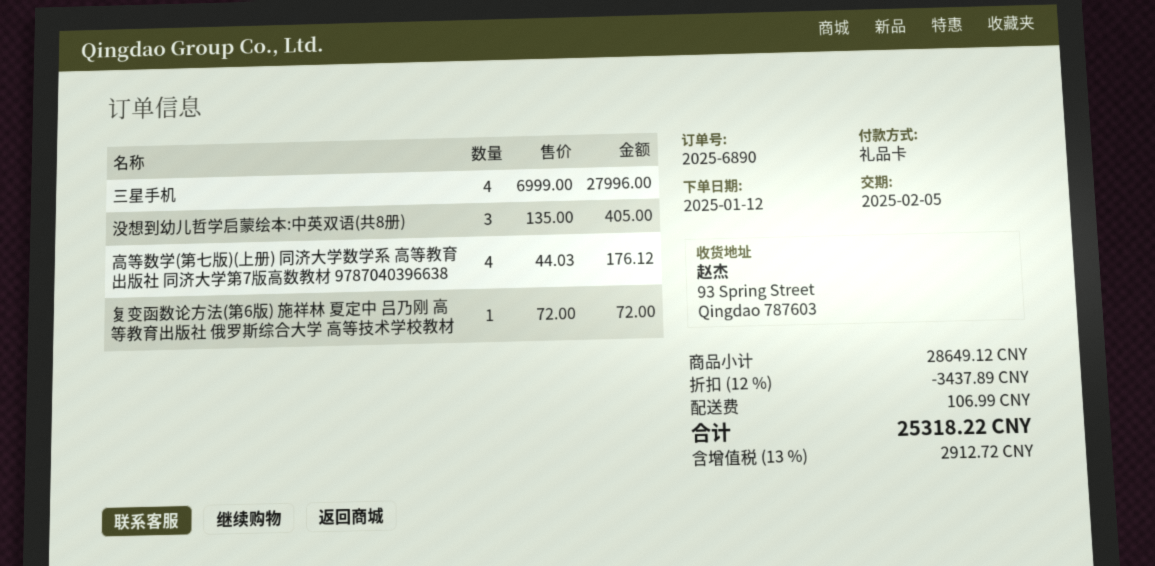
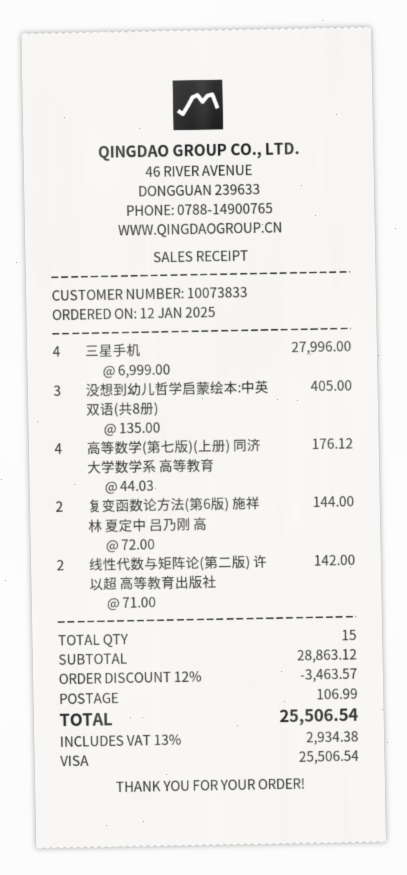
payment method: gift card -> Visa
复变函数论方法(第6版) 施祥林 夏定中 吕乃刚 高等教育出版社 俄罗斯综合大学 高等技术学校教材: 1 x 72.00 = 72.00 -> 2 x 72.00 = 144.00
线性代数与矩阵论(第二版) 许以超 高等教育出版社: none -> 2 x 71.00 = 142.00
subtotal: 28649.12 -> 28863.12
discount: 12% = 3437.89 -> 12% = 3463.57
tax: 13% = 2912.72 -> 13% = 2934.38
total: 25318.22 -> 25506.54

